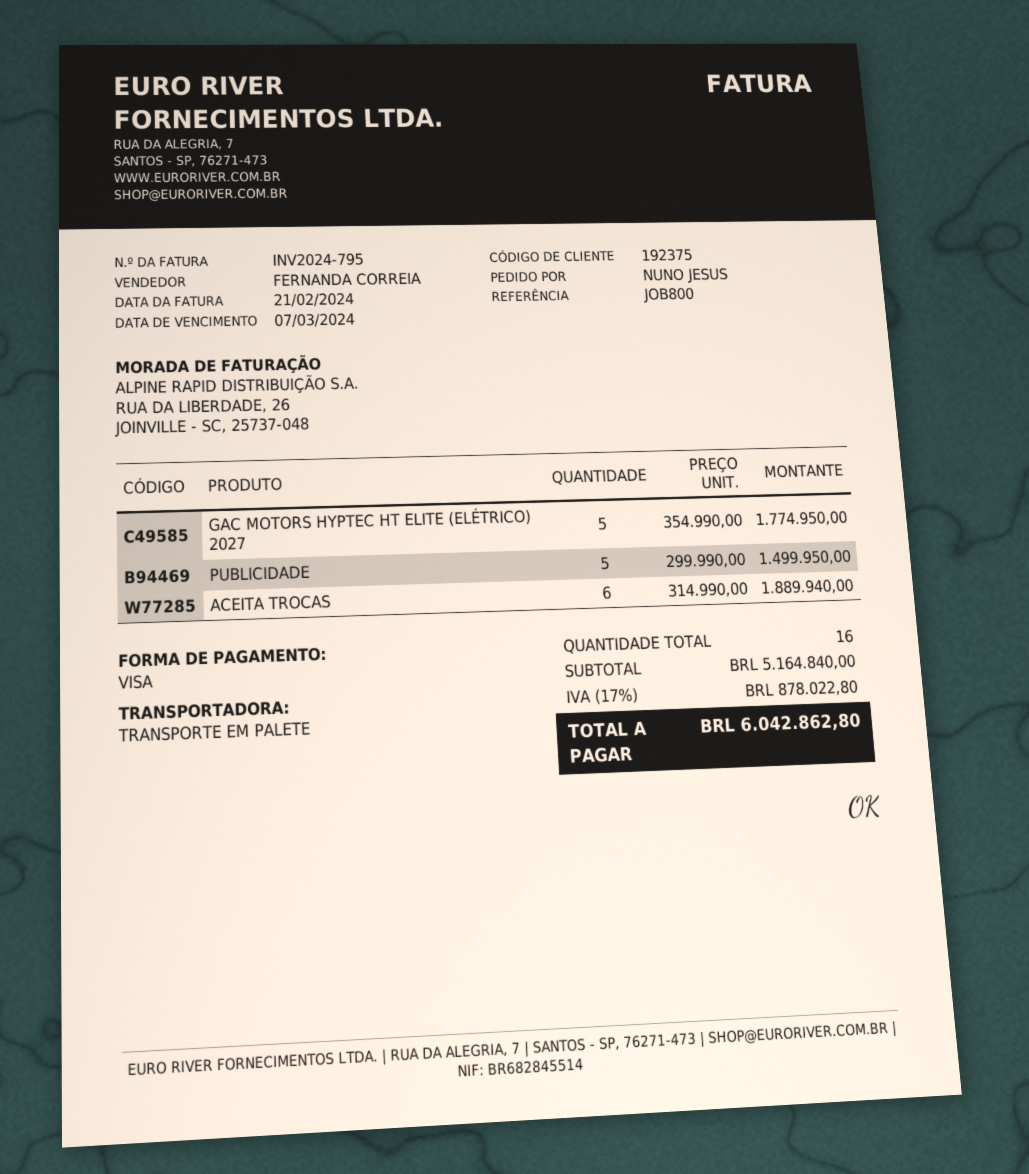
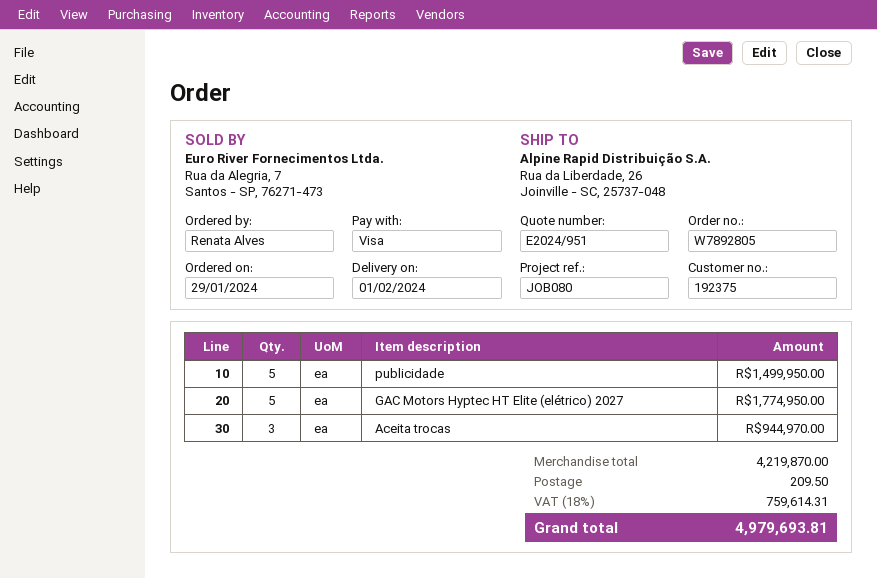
reference: JOB800 -> JOB080
ordered by: NUNO JESUS -> Renata Alves
ACEITA TROCAS: 6 for 1889940.00 -> 3 for 944970.00
subtotal: 5164840.00 -> 4219870.00
shipping: none -> 209.50
tax: 17% = 878022.80 -> 18% = 759614.31
total: 6042862.80 -> 4979693.81

